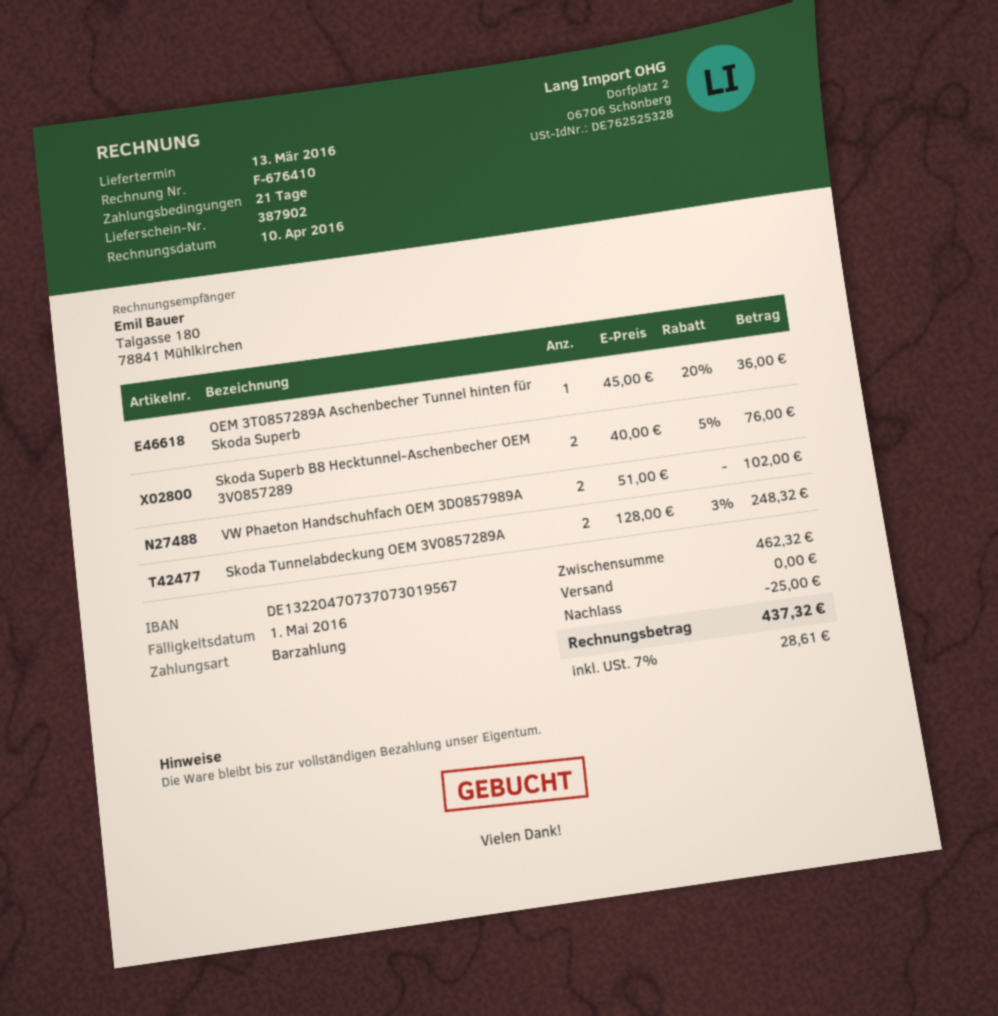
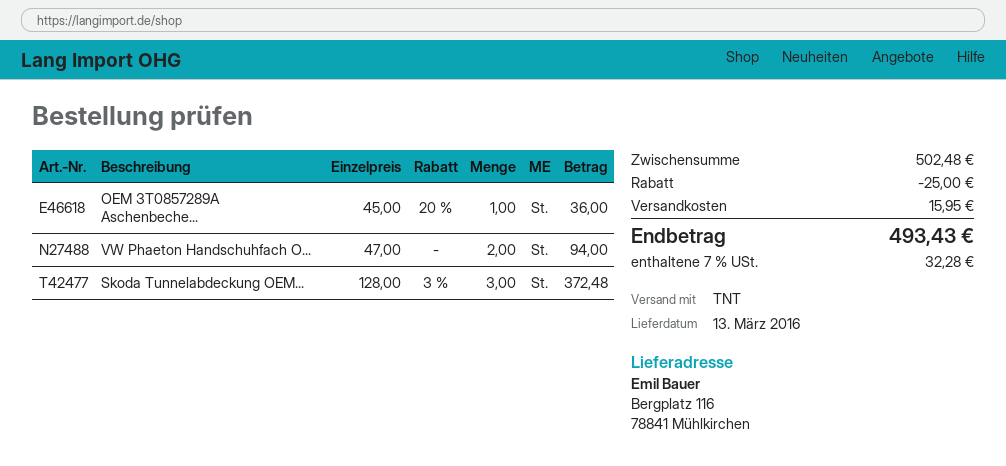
Skoda Superb B8 Hecktunnel-Aschenbecher OEM 3V0857289: 2 x 40.00 - 5% = 76.00 -> none
VW Phaeton Handschuhfach OEM 3D0857989A: 2 x 51.00 = 102.00 -> 2 x 47.00 = 94.00
Skoda Tunnelabdeckung OEM 3V0857289A: 2 x 128.00 - 3% = 248.32 -> 3 x 128.00 - 3% = 372.48
subtotal: 462.32 -> 502.48
shipping: 0.00 -> 15.95
tax: 7% = 28.61 -> 7% = 32.28
total: 437.32 -> 493.43

